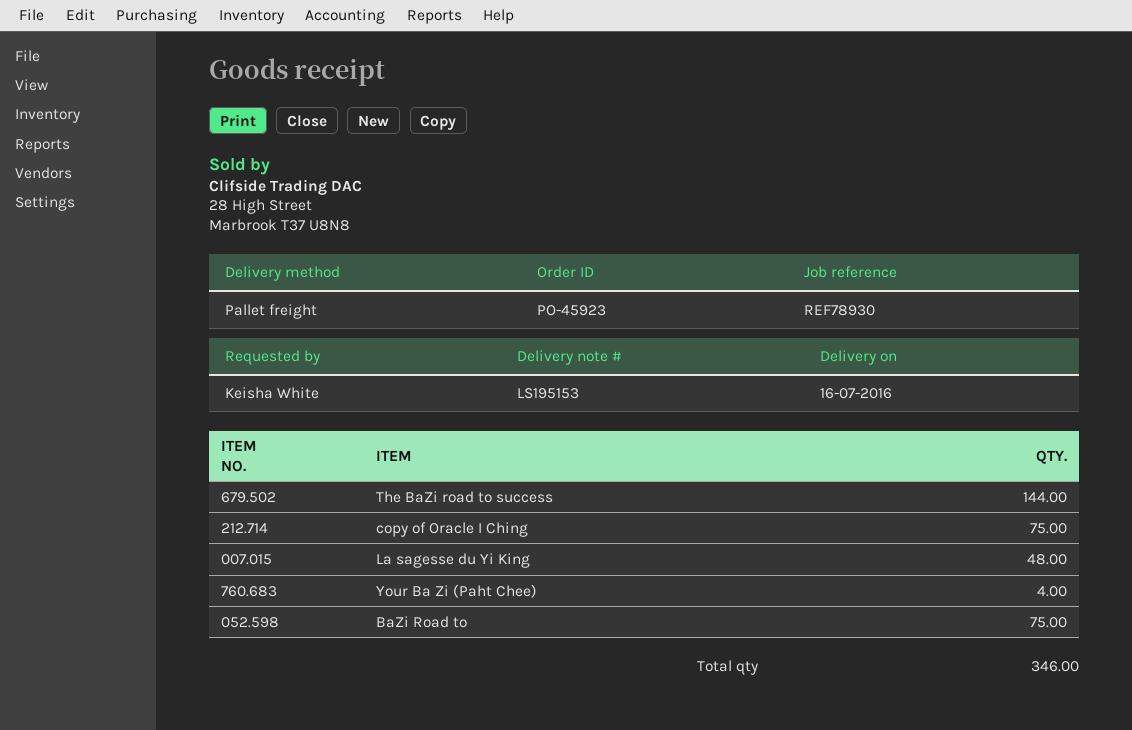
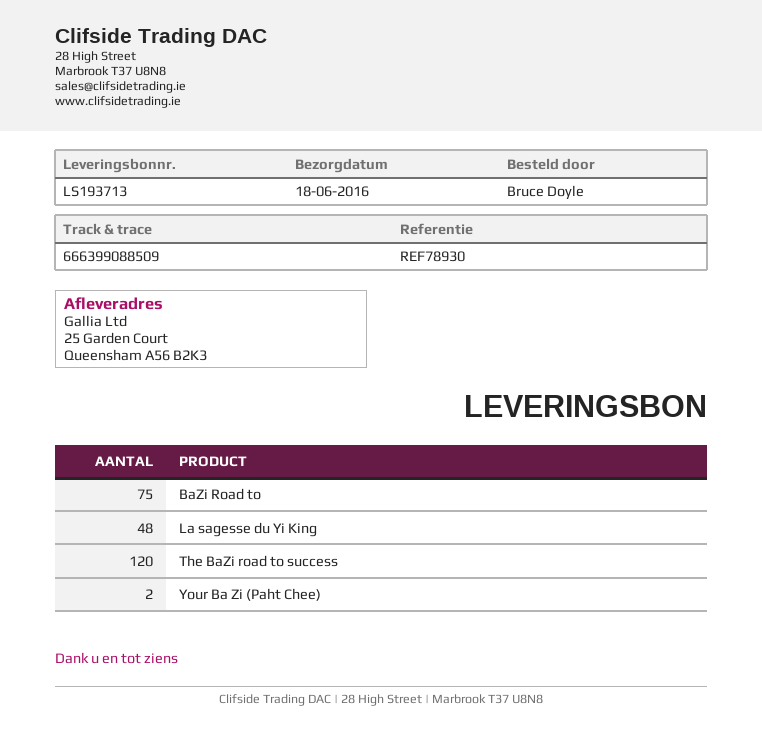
delivery note number: LS195153 -> LS193713
delivery date: 2016-07-16 -> 2016-06-18
ordered by: Keisha White -> Bruce Doyle
The BaZi road to success: 144 -> 120
copy of Oracle I Ching: 75 -> none
Your Ba Zi (Paht Chee): 4 -> 2

